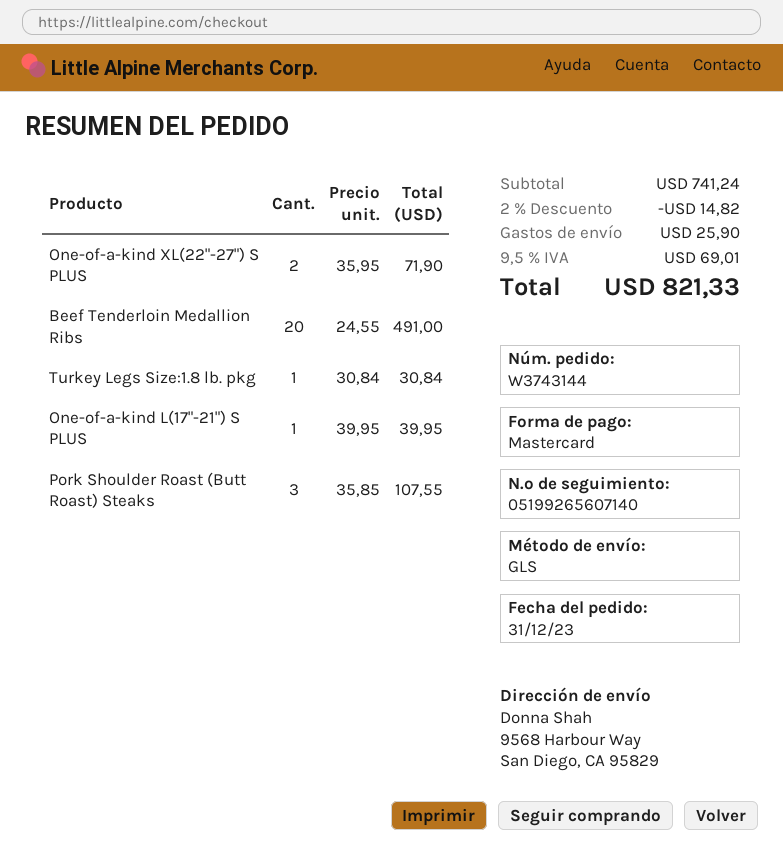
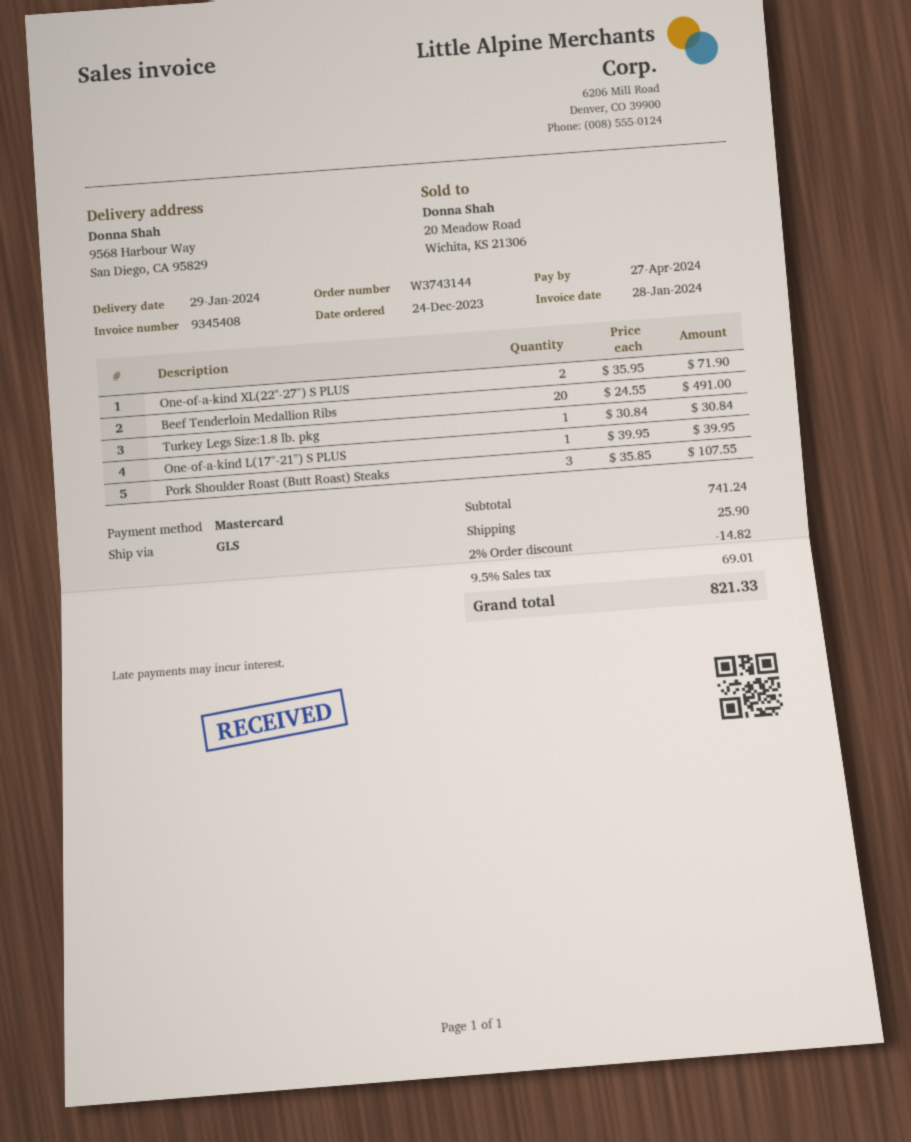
order date: 2023-12-31 -> 2023-12-24

